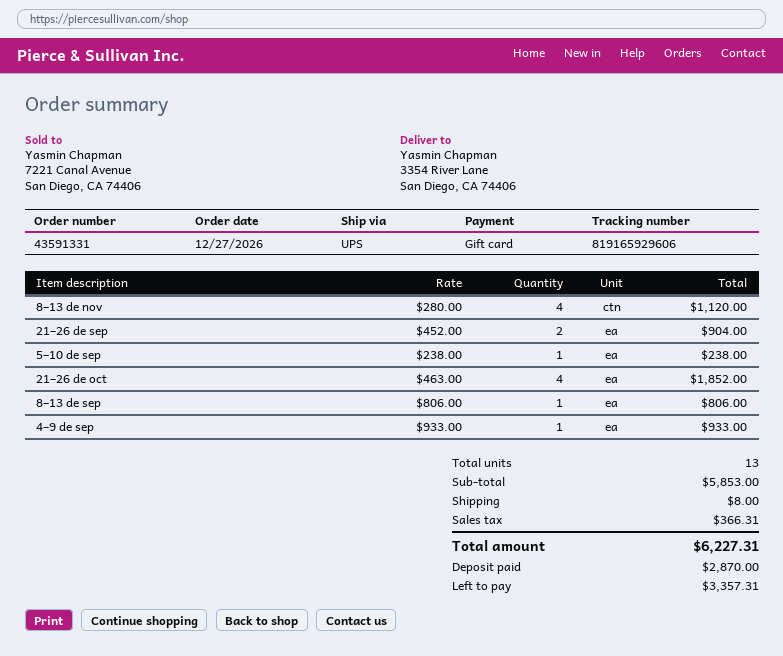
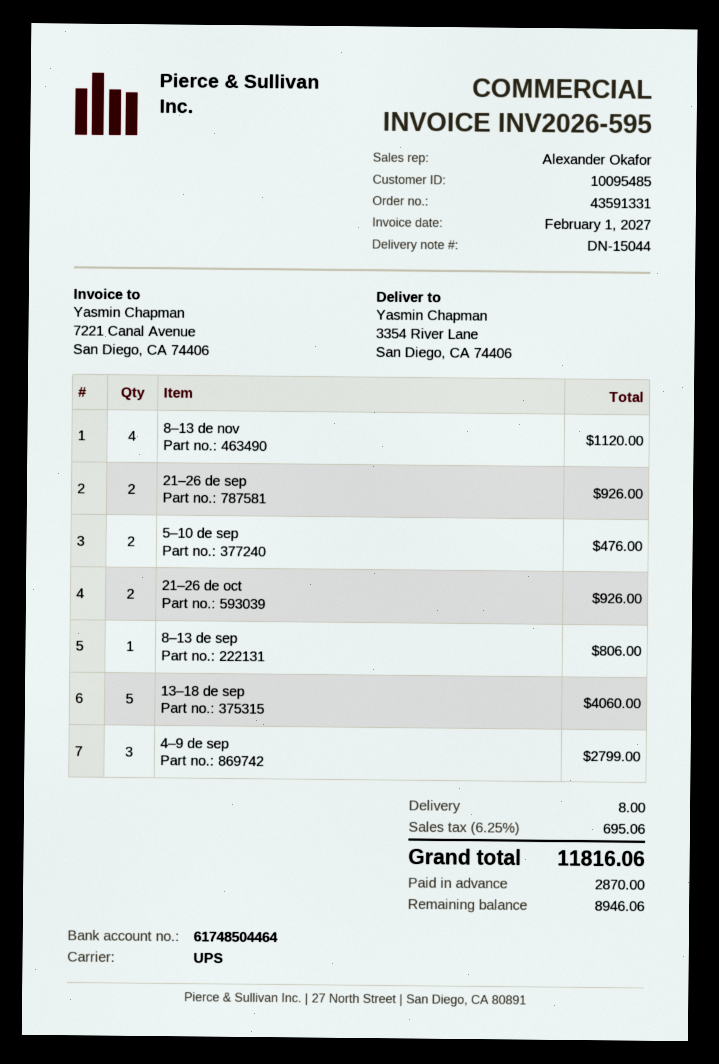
21–26 de sep: 2 for 904.00 -> 2 for 926.00
5–10 de sep: 1 for 238.00 -> 2 for 476.00
21–26 de oct: 4 for 1852.00 -> 2 for 926.00
4–9 de sep: 1 for 933.00 -> 3 for 2799.00
13–18 de sep: none -> 5 for 4060.00
tax: 366.31 -> 695.06
total: 6227.31 -> 11816.06
balance: 3357.31 -> 8946.06

